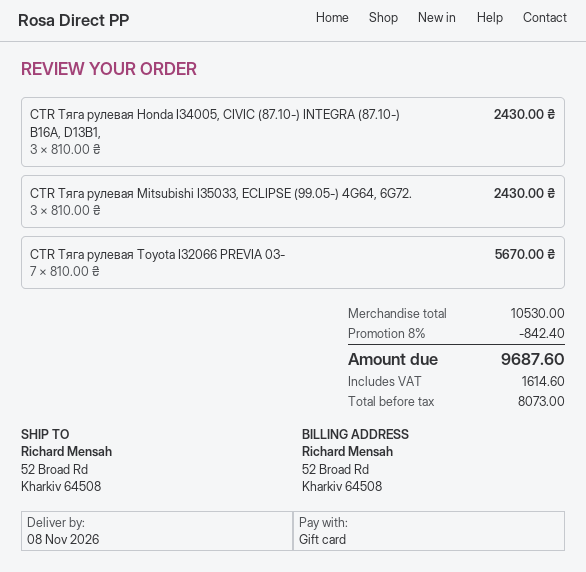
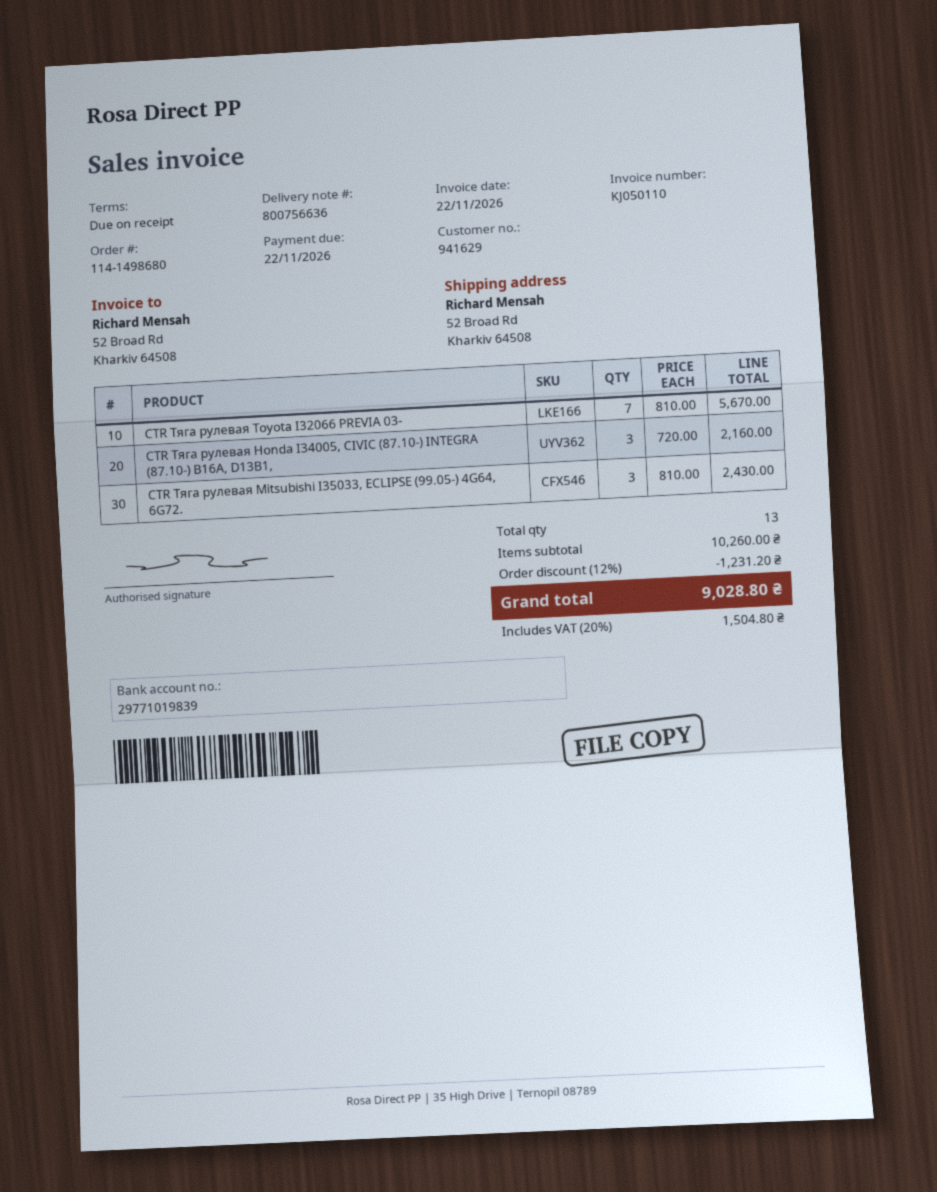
CTR Тяга рулевая Honda I34005, CIVIC (87.10-) INTEGRA (87.10-) B16A, D13B1,: 3 x 810.00 = 2430.00 -> 3 x 720.00 = 2160.00
subtotal: 10530.00 -> 10260.00
discount: 8% = 842.40 -> 12% = 1231.20
tax: 1614.60 -> 1504.80
total: 9687.60 -> 9028.80

